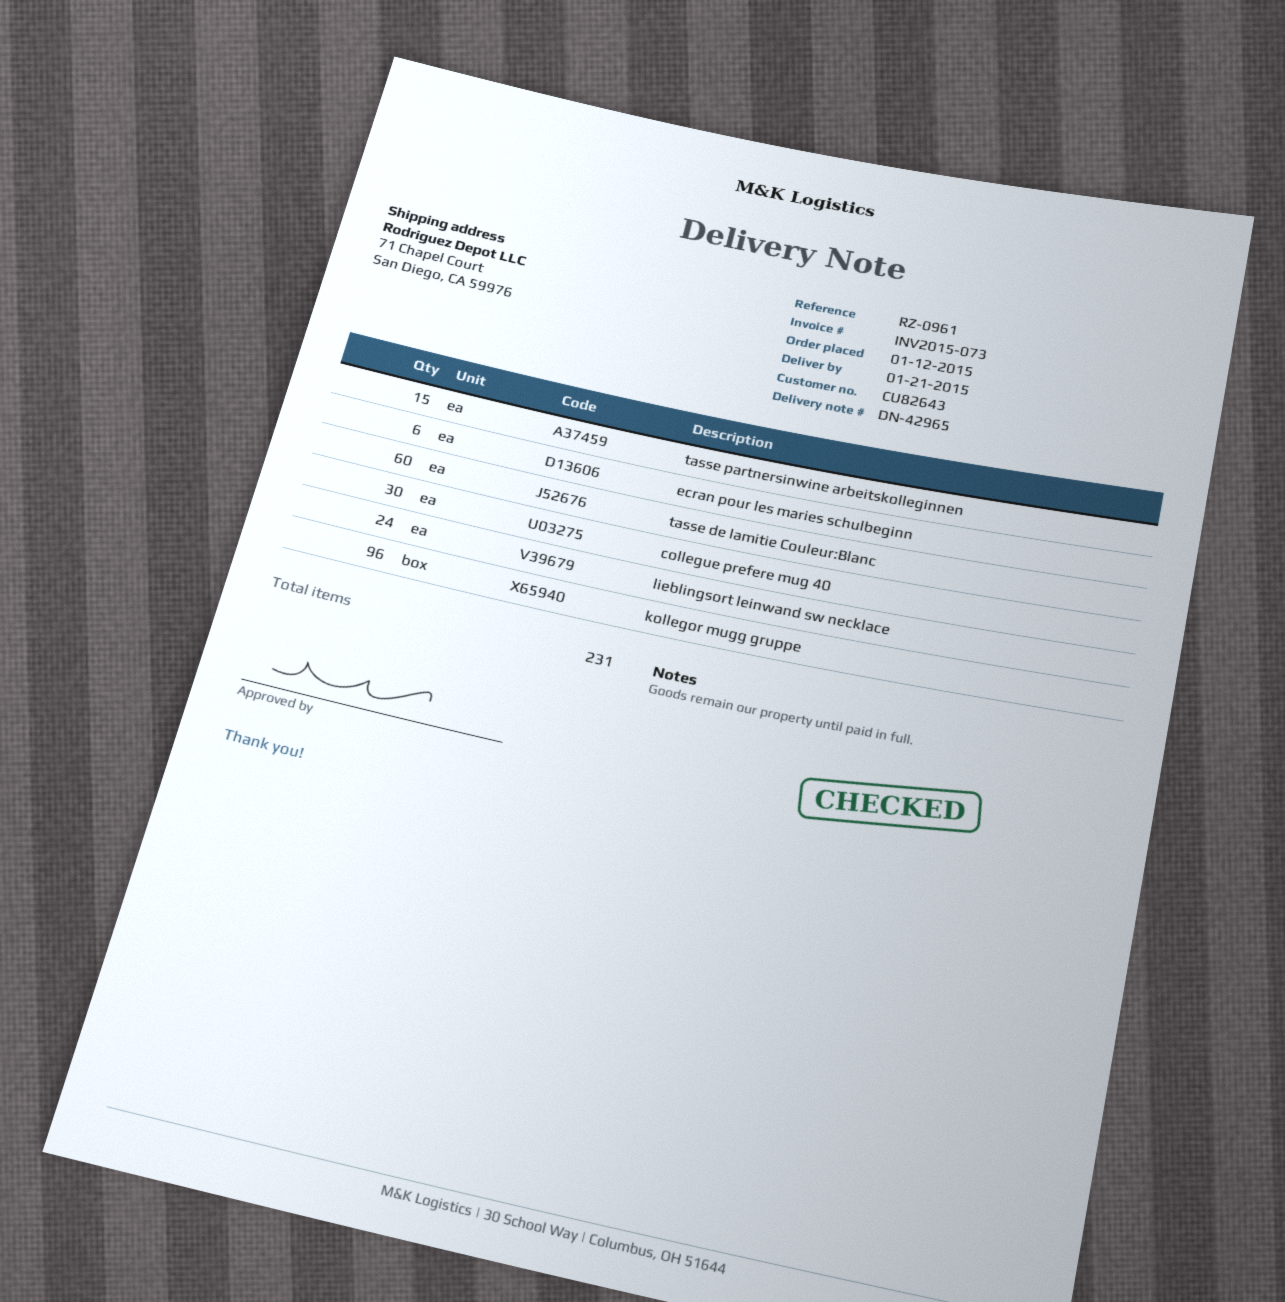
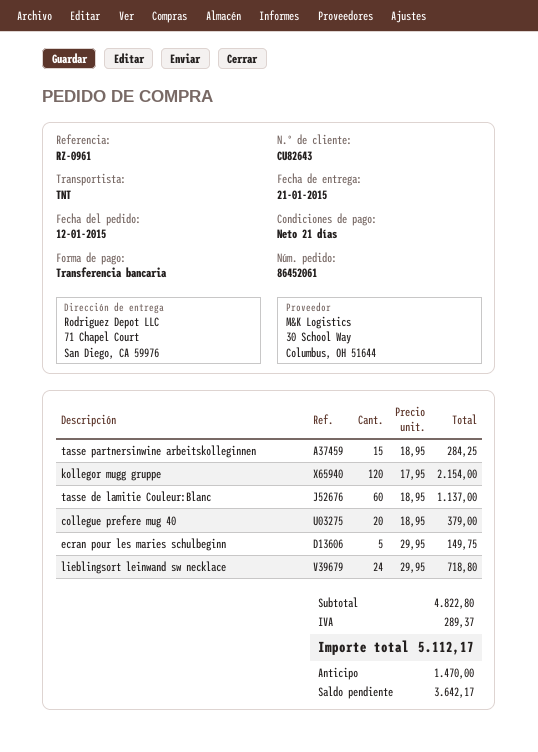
ecran pour les maries schulbeginn: 6 -> 5
collegue prefere mug 40: 30 -> 20
kollegor mugg gruppe: 96 -> 120

